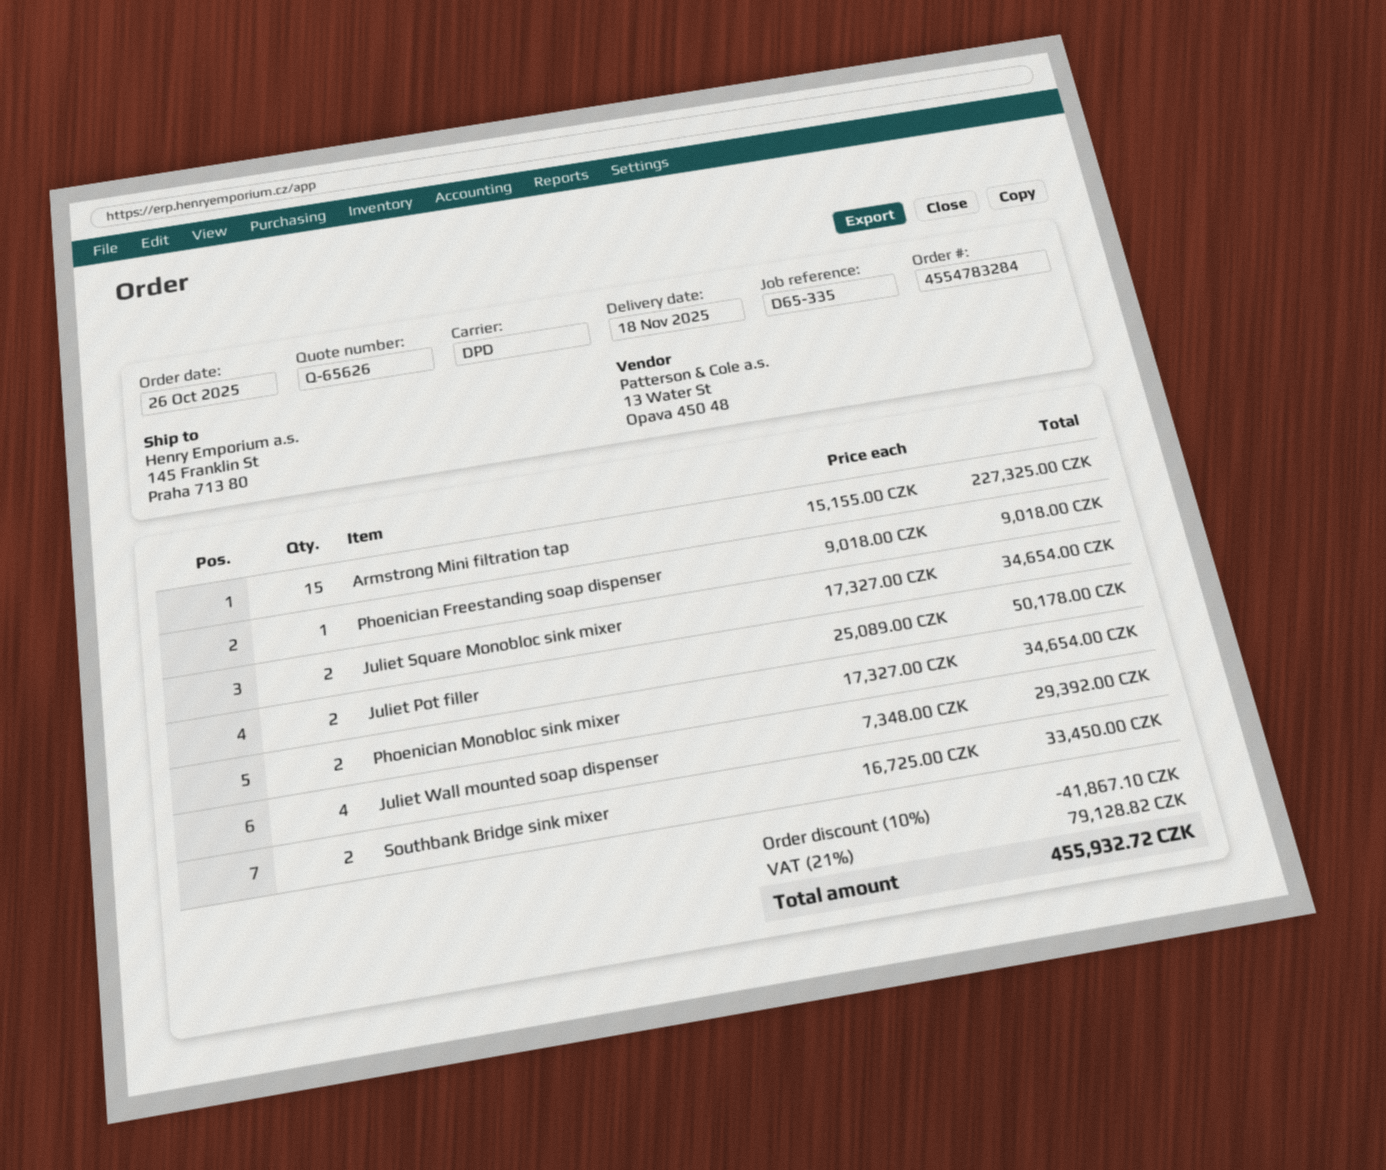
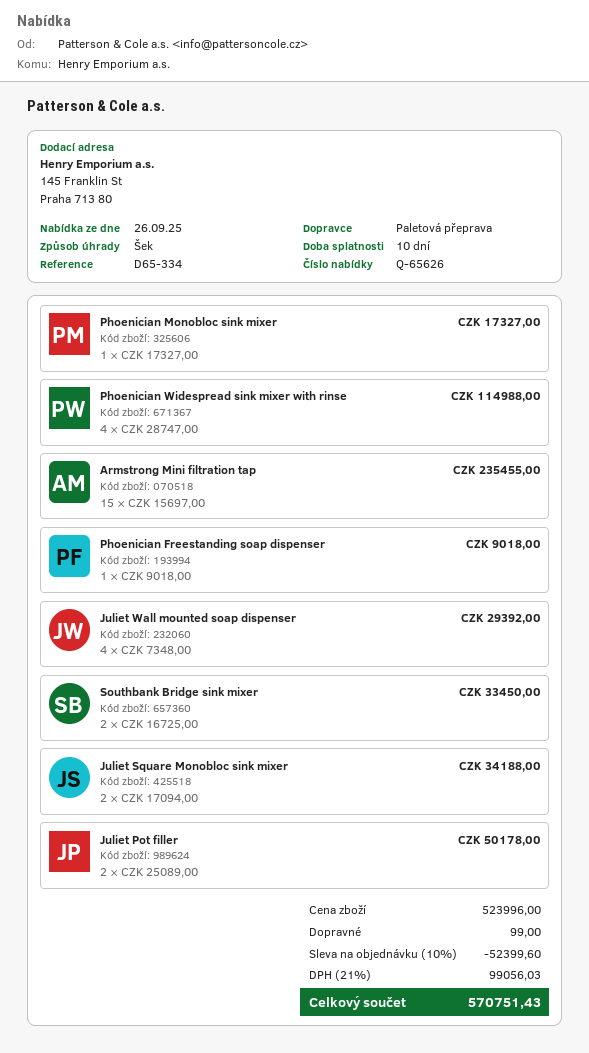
reference: D65-335 -> D65-334
shipping method: DPD -> pallet freight
Armstrong Mini filtration tap: 15 x 15155.00 = 227325.00 -> 15 x 15697.00 = 235455.00
Juliet Square Monobloc sink mixer: 2 x 17327.00 = 34654.00 -> 2 x 17094.00 = 34188.00
Phoenician Monobloc sink mixer: 2 x 17327.00 = 34654.00 -> 1 x 17327.00 = 17327.00
Phoenician Widespread sink mixer with rinse: none -> 4 x 28747.00 = 114988.00
discount: 10% = 41867.10 -> 10% = 52399.60
shipping: none -> 99.00
tax: 21% = 79128.82 -> 21% = 99056.03
total: 455932.72 -> 570751.43

